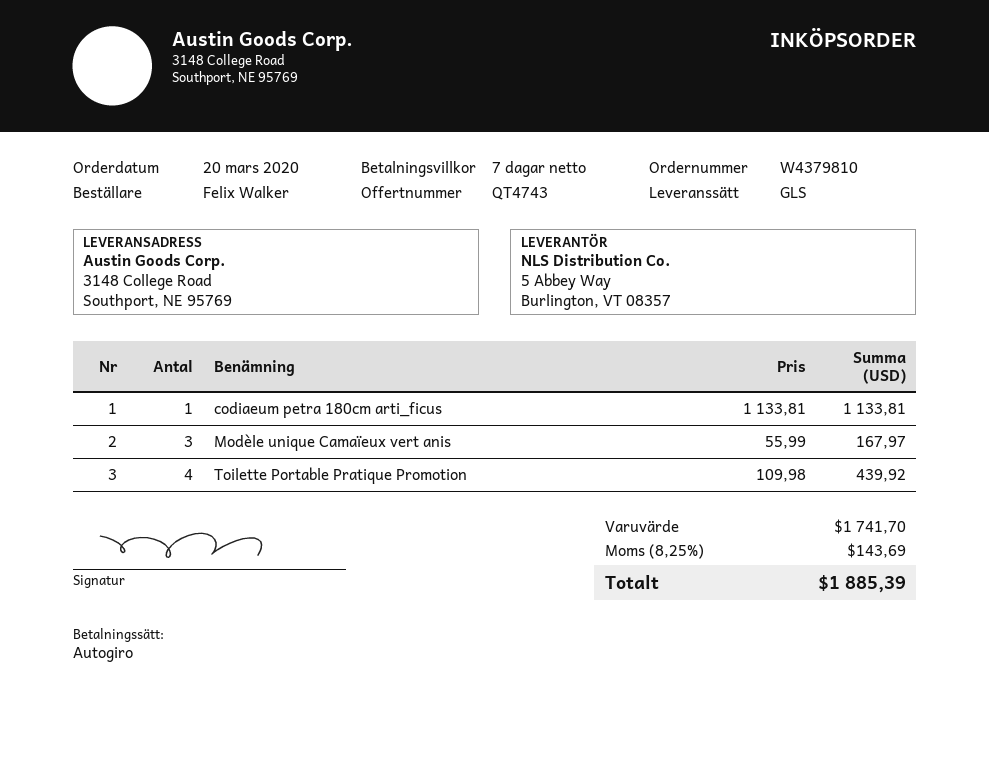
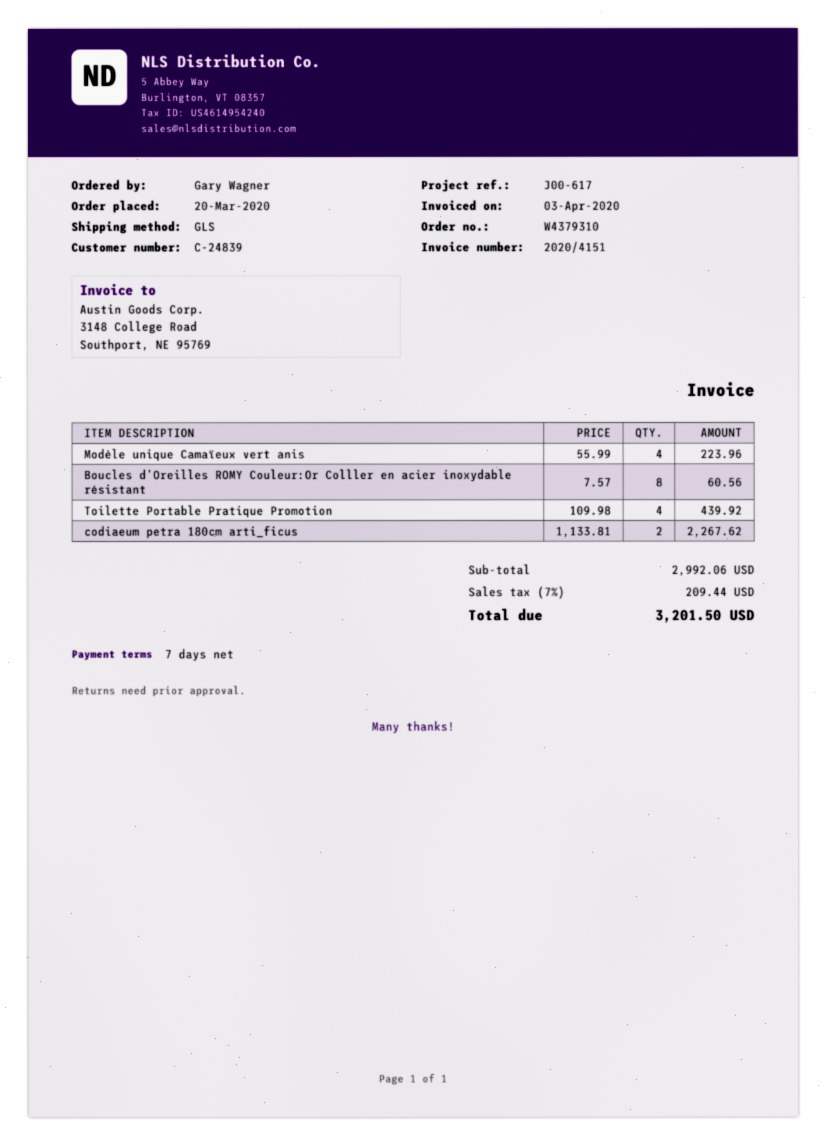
order number: W4379810 -> W4379310
ordered by: Felix Walker -> Gary Wagner
codiaeum petra 180cm arti_ficus: 1 x 1133.81 = 1133.81 -> 2 x 1133.81 = 2267.62
Modèle unique Camaïeux vert anis: 3 x 55.99 = 167.97 -> 4 x 55.99 = 223.96
Boucles d’Oreilles ROMY Couleur:Or Colller en acier inoxydable résistant: none -> 8 x 7.57 = 60.56
subtotal: 1741.70 -> 2992.06
tax: 8.25% = 143.69 -> 7% = 209.44
total: 1885.39 -> 3201.50

